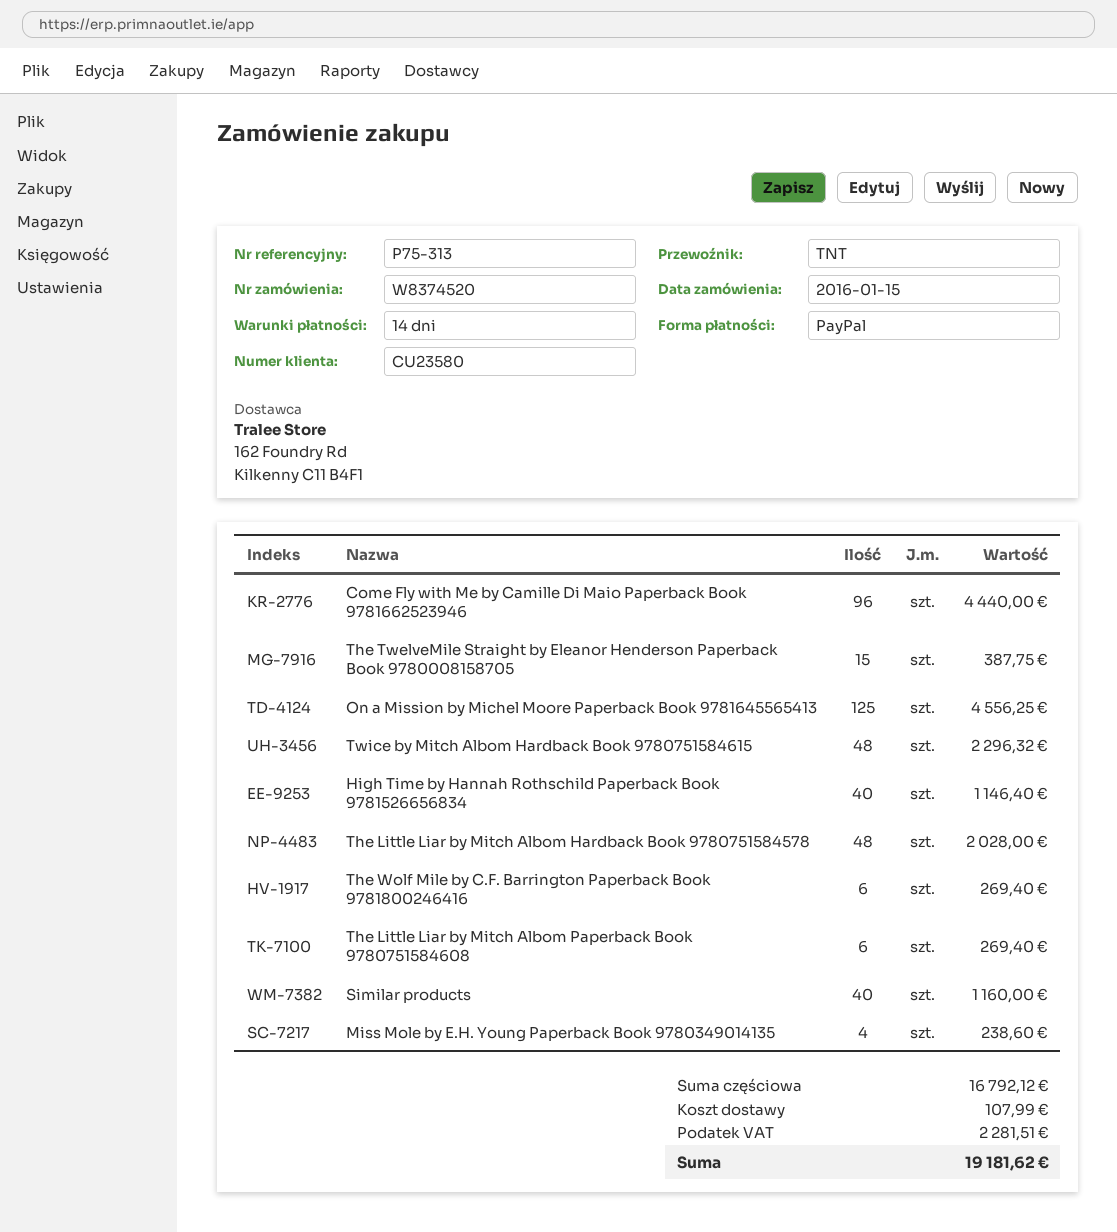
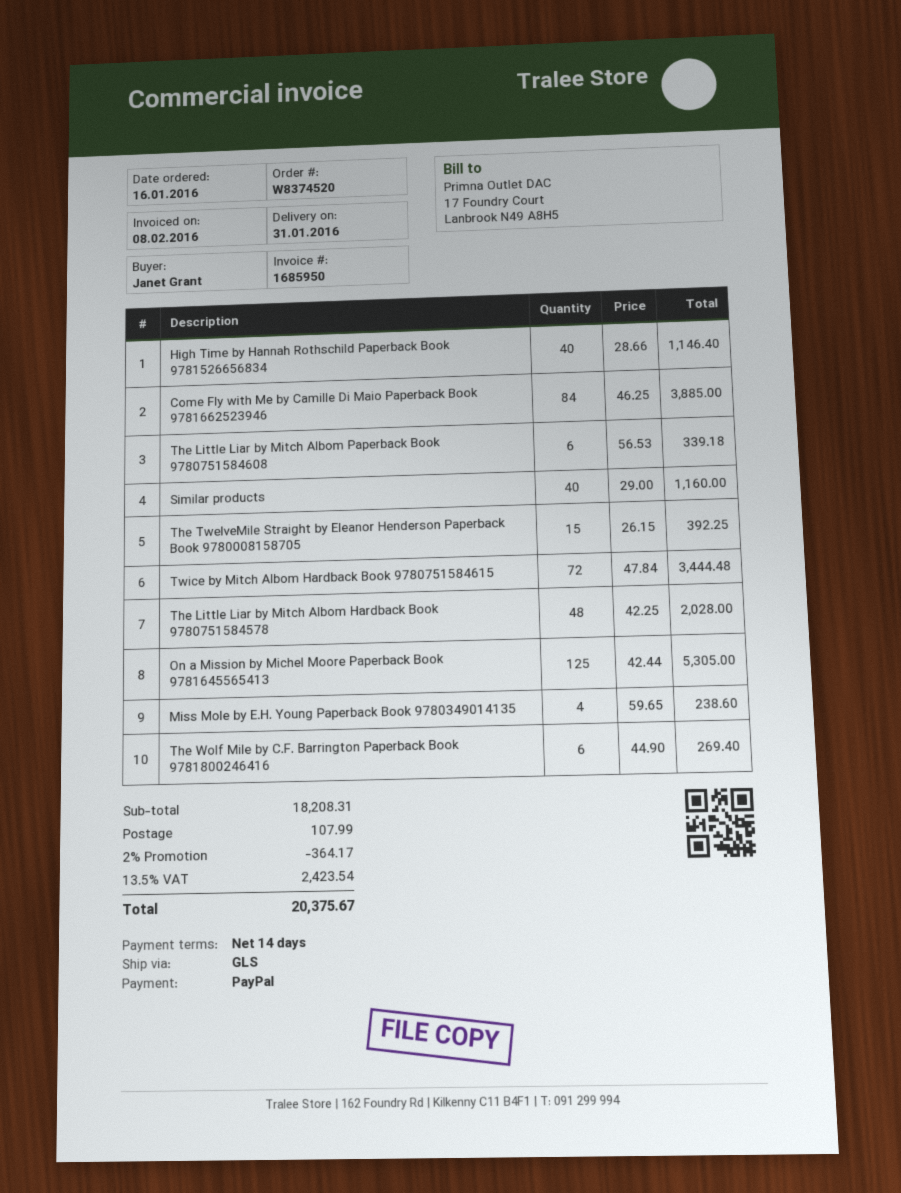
order date: 2016-01-15 -> 2016-01-16
shipping method: TNT -> GLS
Come Fly with Me by Camille Di Maio Paperback Book 9781662523946: 96 for 4440.00 -> 84 for 3885.00
The TwelveMile Straight by Eleanor Henderson Paperback Book 9780008158705: 15 for 387.75 -> 15 for 392.25
On a Mission by Michel Moore Paperback Book 9781645565413: 125 for 4556.25 -> 125 for 5305.00
Twice by Mitch Albom Hardback Book 9780751584615: 48 for 2296.32 -> 72 for 3444.48
The Little Liar by Mitch Albom Paperback Book 9780751584608: 6 for 269.40 -> 6 for 339.18
subtotal: 16792.12 -> 18208.31
discount: none -> 2% = 364.17
tax: 2281.51 -> 2423.54
total: 19181.62 -> 20375.67

